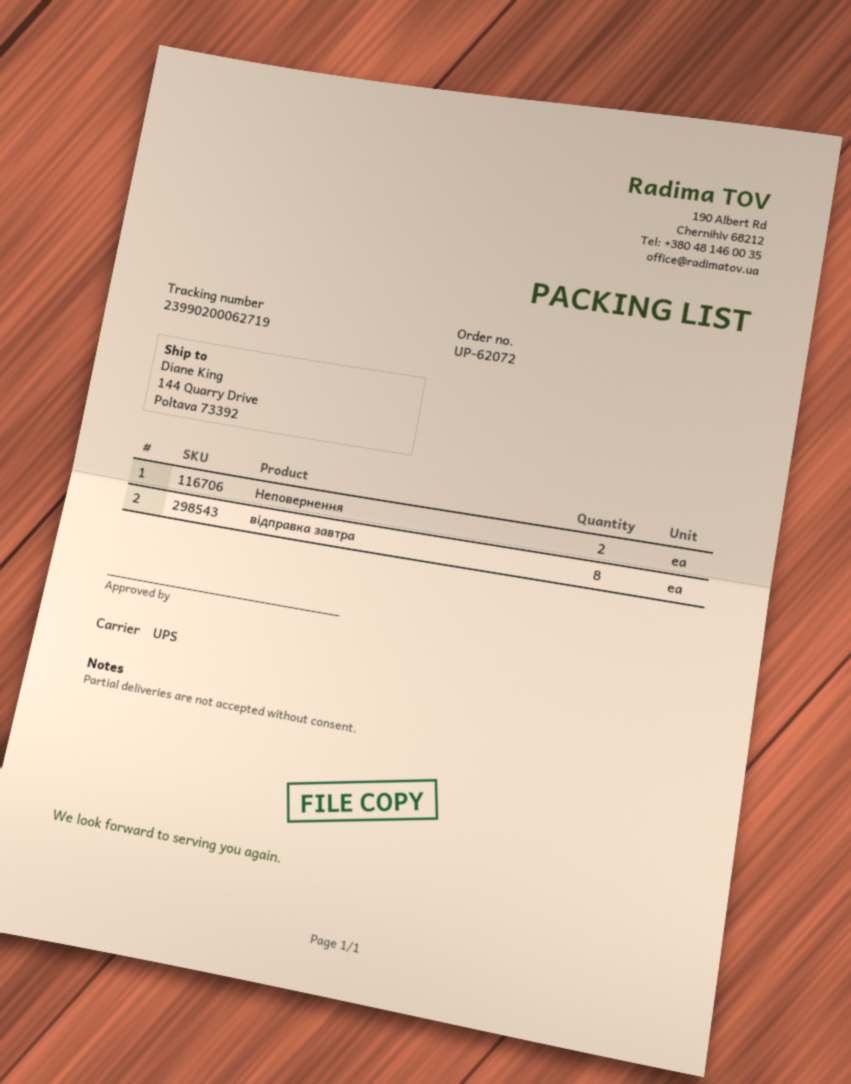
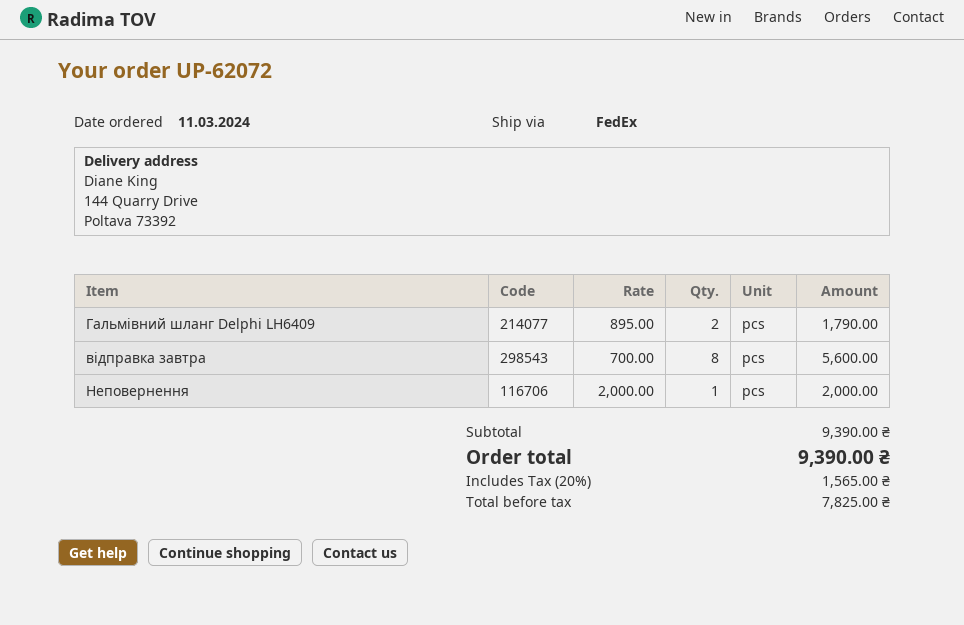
shipping method: UPS -> FedEx
Неповернення: 2 -> 1
Гальмівний шланг Delphi LH6409: none -> 2

